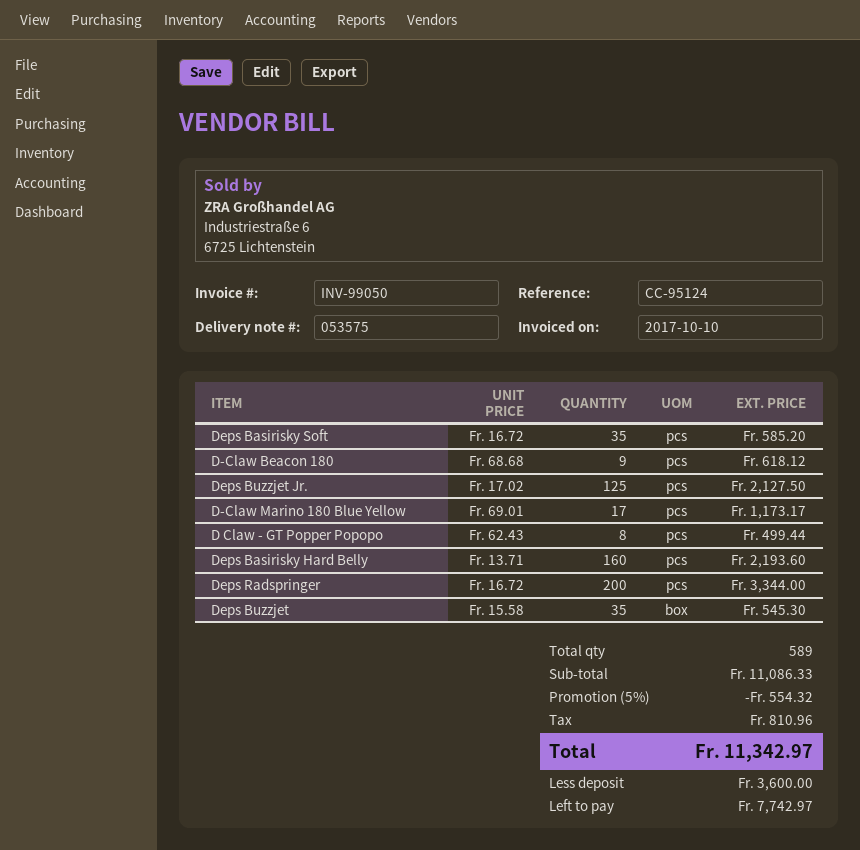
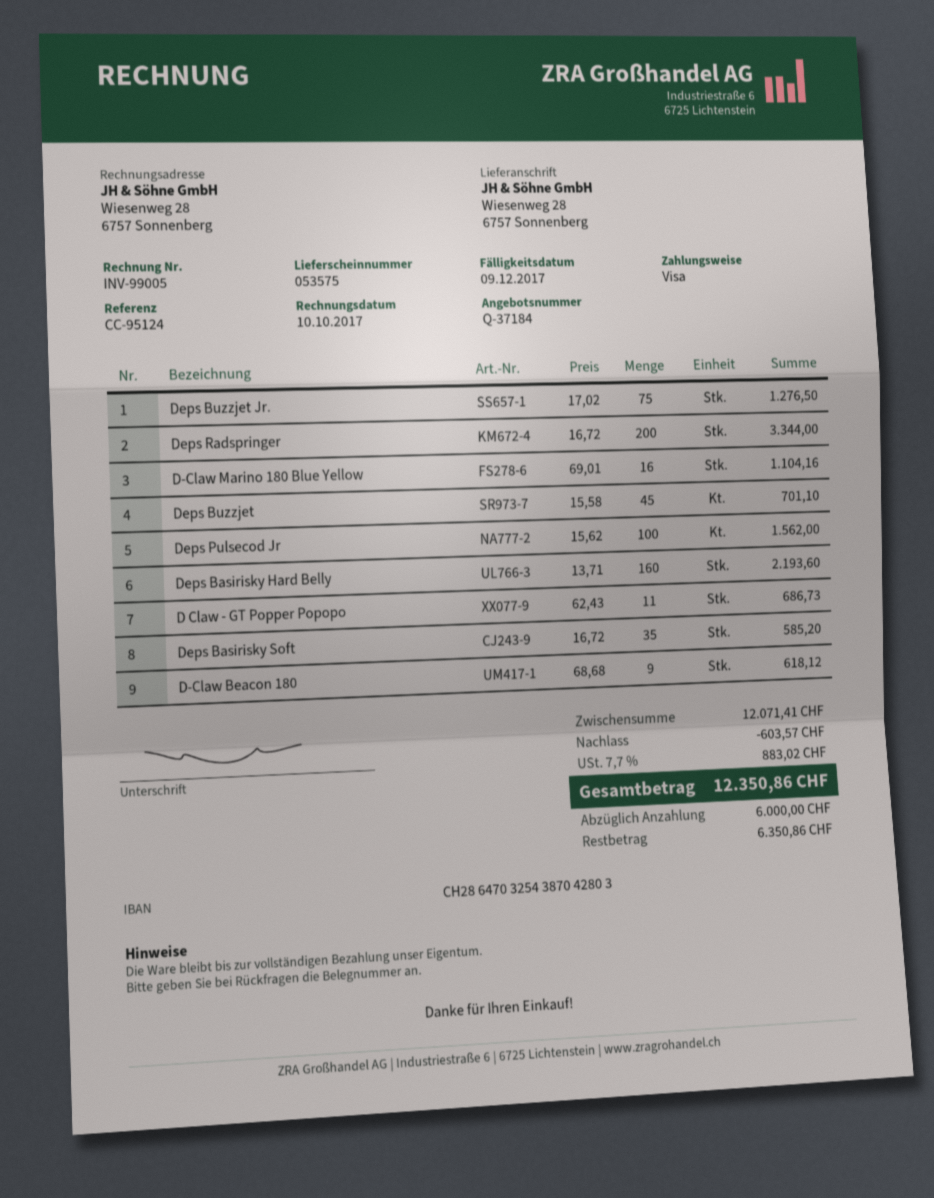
invoice number: INV-99050 -> INV-99005
Deps Buzzjet Jr.: 125 x 17.02 = 2127.50 -> 75 x 17.02 = 1276.50
D-Claw Marino 180 Blue Yellow: 17 x 69.01 = 1173.17 -> 16 x 69.01 = 1104.16
D Claw - GT Popper Popopo: 8 x 62.43 = 499.44 -> 11 x 62.43 = 686.73
Deps Buzzjet: 35 x 15.58 = 545.30 -> 45 x 15.58 = 701.10
Deps Pulsecod Jr: none -> 100 x 15.62 = 1562.00
subtotal: 11086.33 -> 12071.41
discount: 554.32 -> 603.57
tax: 810.96 -> 883.02
total: 11342.97 -> 12350.86
deposit: 3600.00 -> 6000.00
balance: 7742.97 -> 6350.86

